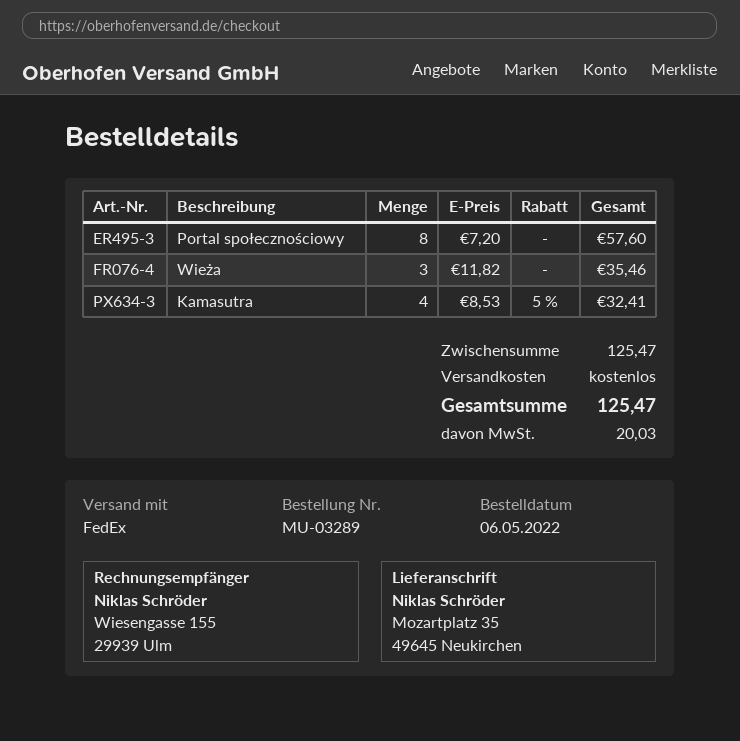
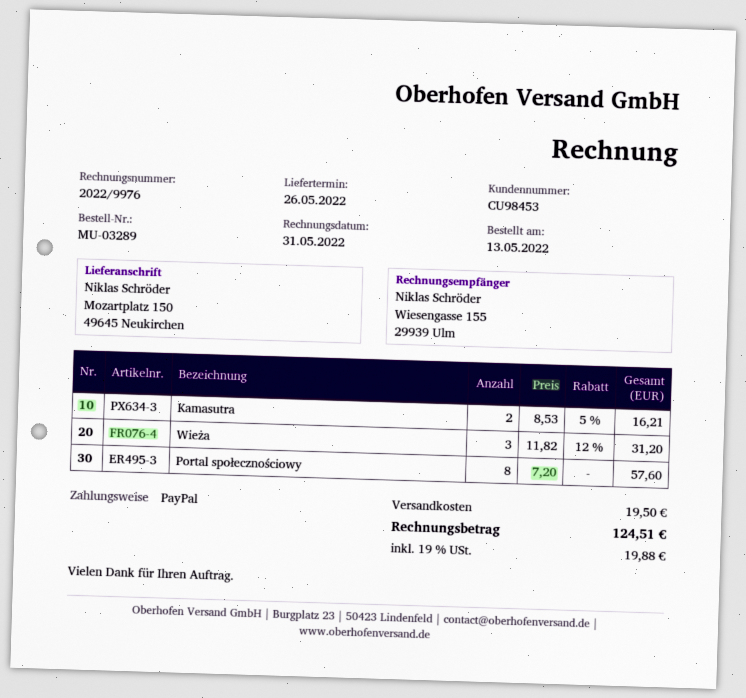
order date: 2022-05-06 -> 2022-05-13
ship to: Mozartplatz 35, 49645 Neukirchen -> Mozartplatz 150, 49645 Neukirchen
Wieża: 3 x 11.82 = 35.46 -> 3 x 11.82 - 12% = 31.20
Kamasutra: 4 x 8.53 - 5% = 32.41 -> 2 x 8.53 - 5% = 16.21
shipping: 0.00 -> 19.50
tax: 20.03 -> 19.88
total: 125.47 -> 124.51

